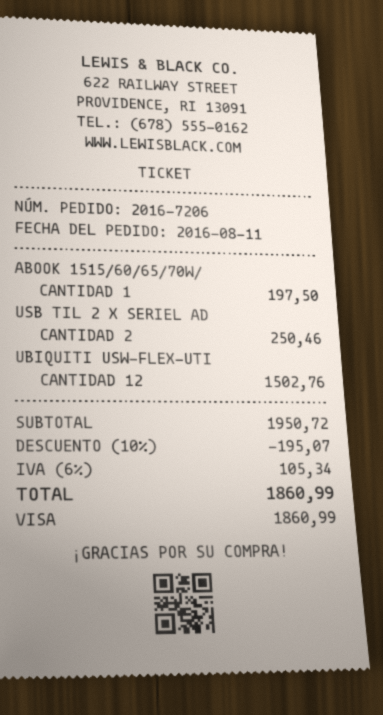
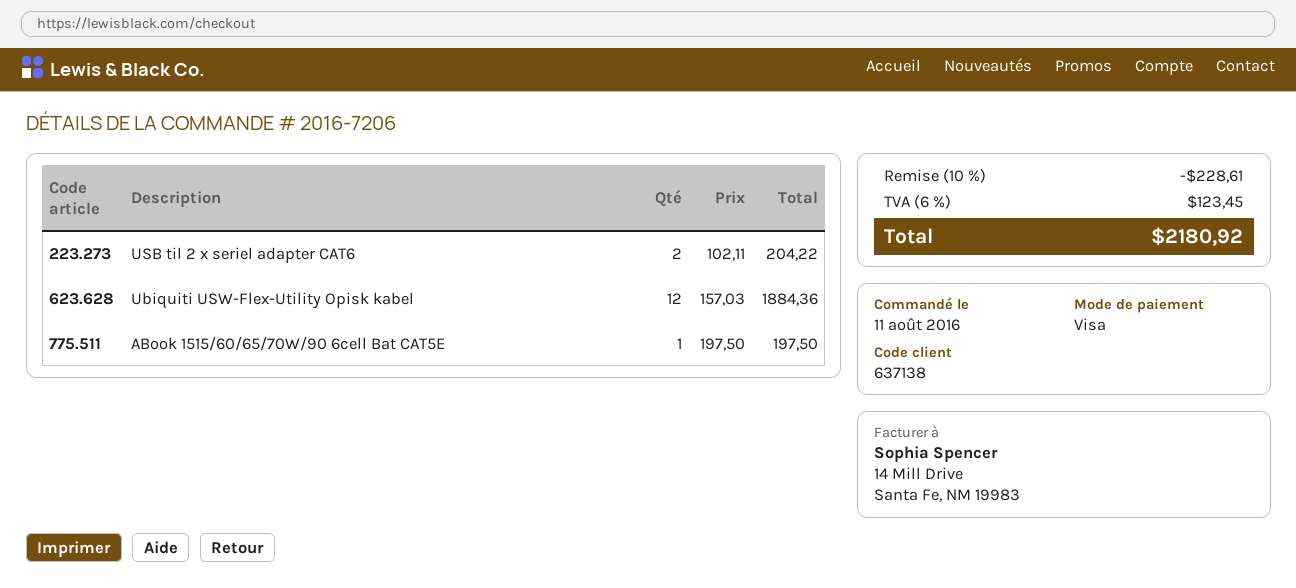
USB TIL 2 X SERIEL AD: 2 for 250.46 -> 2 for 204.22
UBIQUITI USW-FLEX-UTI: 12 for 1502.76 -> 12 for 1884.36
discount: 10% = 195.07 -> 10% = 228.61
tax: 6% = 105.34 -> 6% = 123.45
total: 1860.99 -> 2180.92

